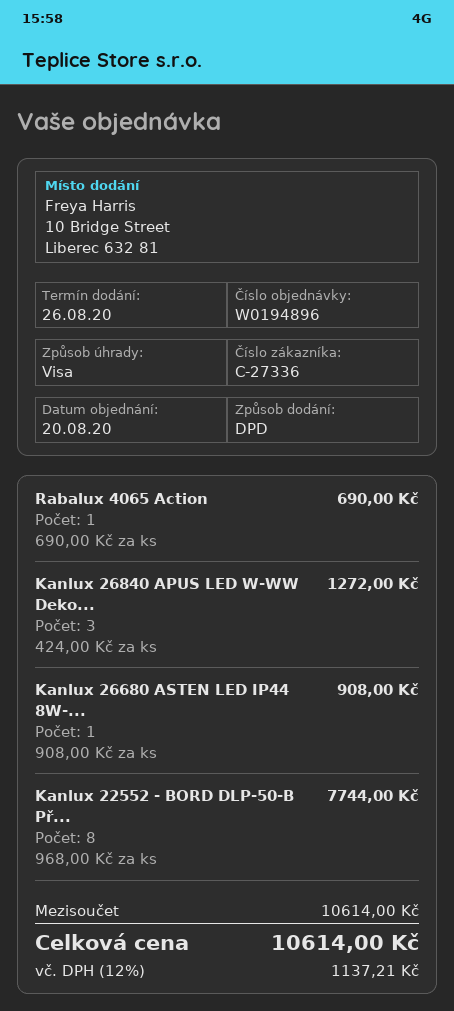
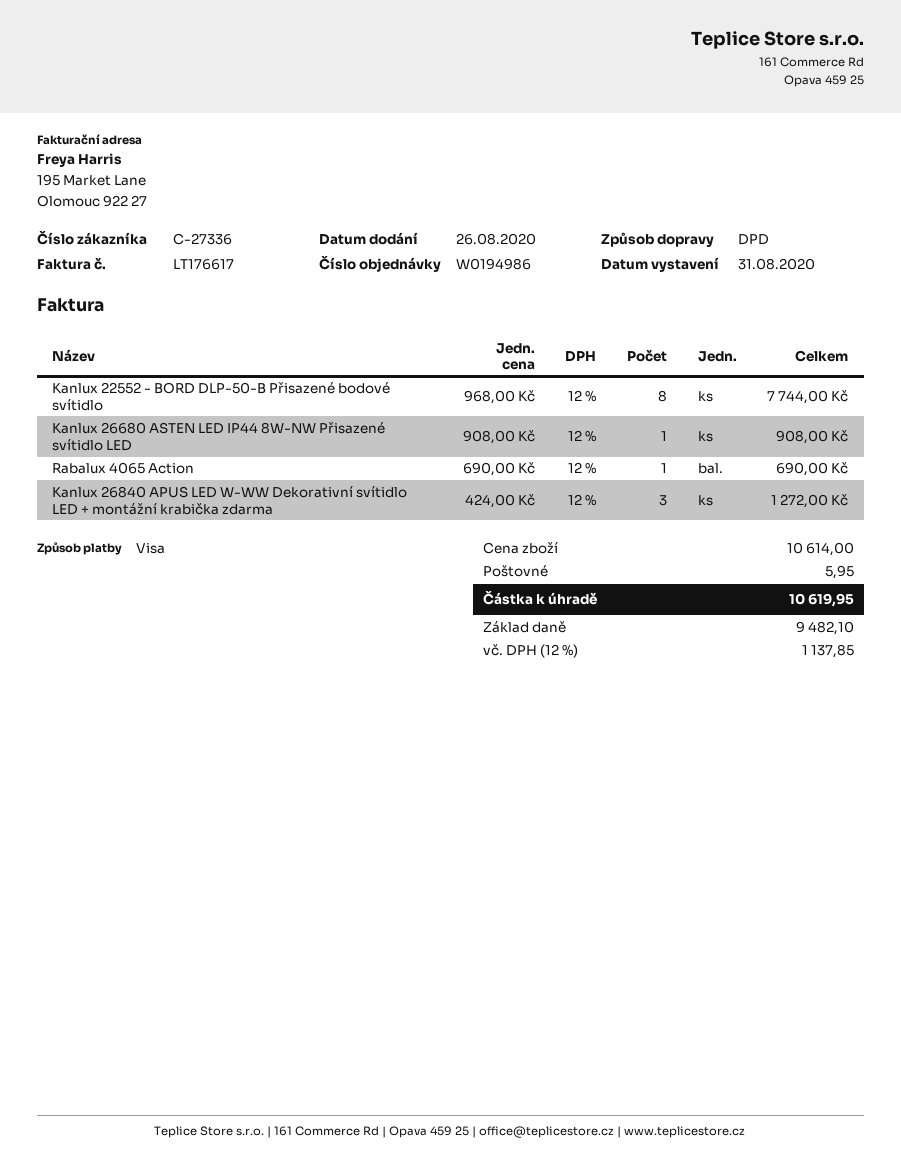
order number: W0194896 -> W0194986
shipping: none -> 5.95
tax: 12% = 1137.21 -> 12% = 1137.85
total: 10614.00 -> 10619.95

